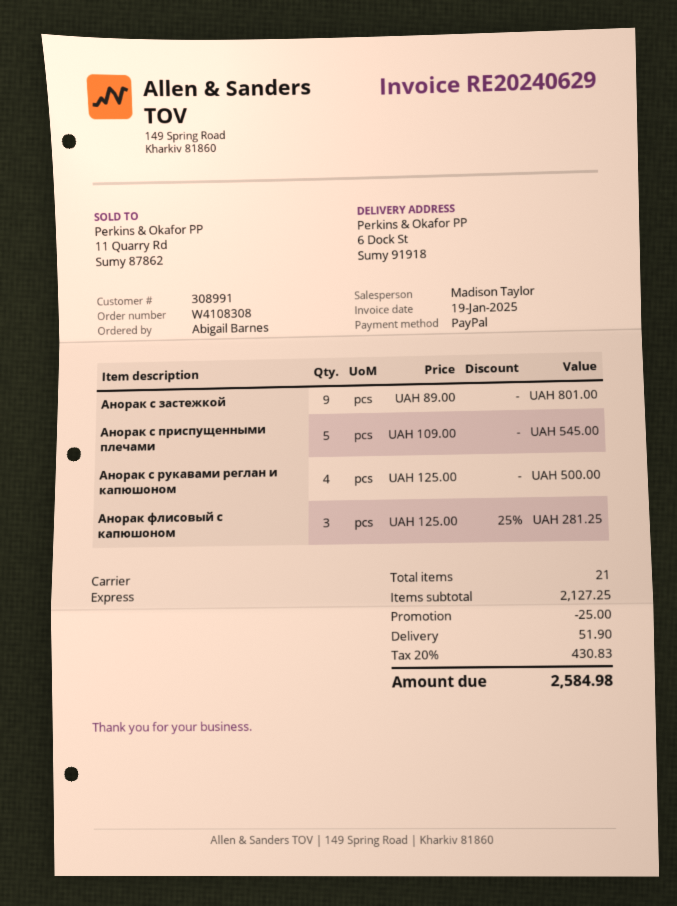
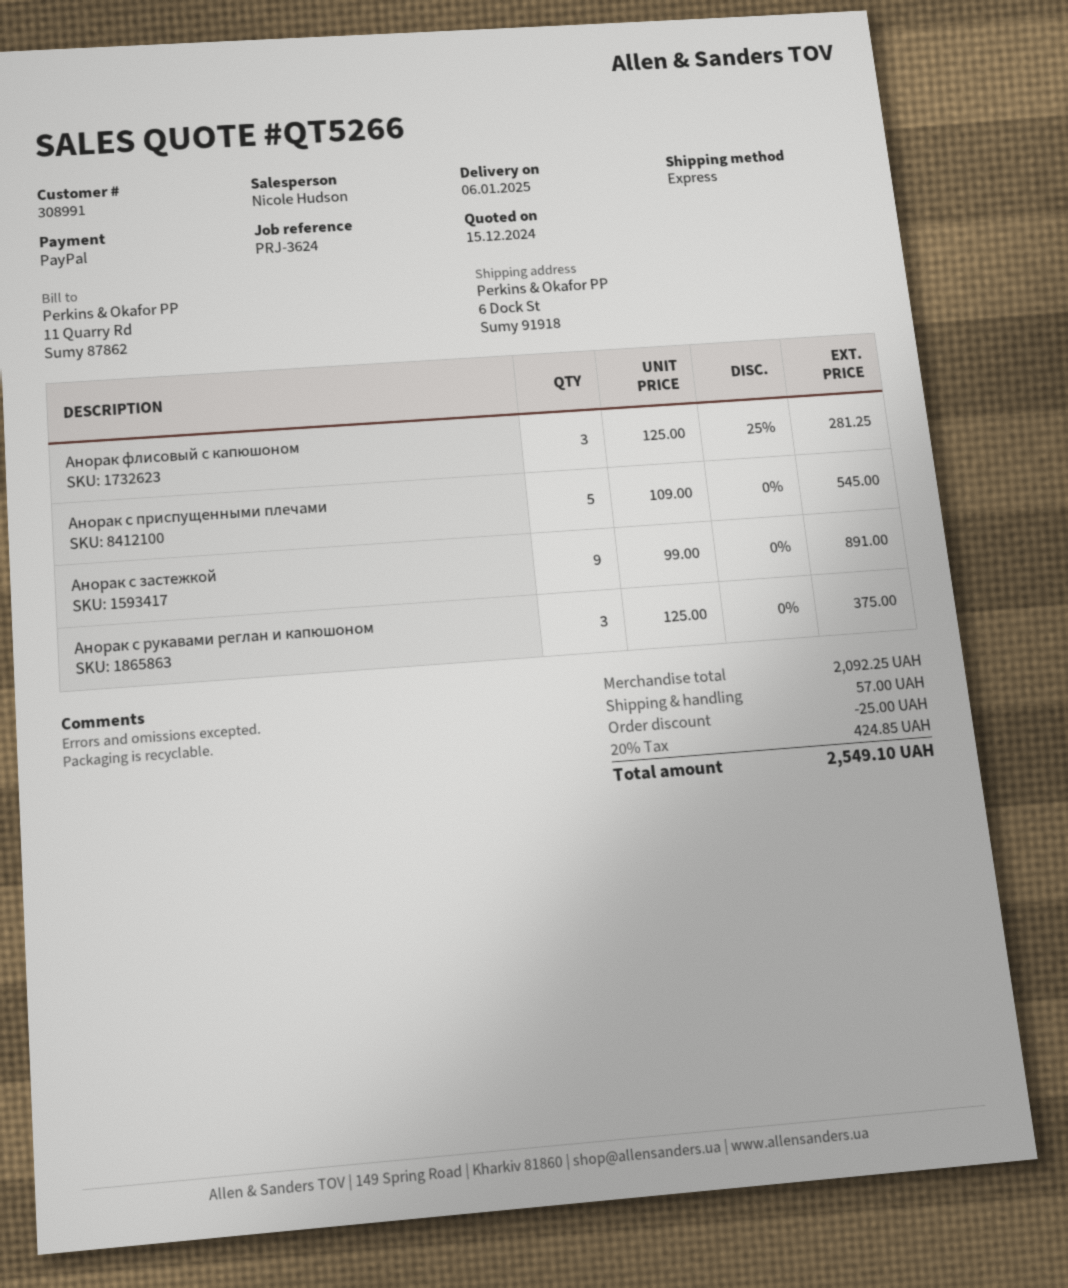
sales rep: Madison Taylor -> Nicole Hudson
Анорак с застежкой: 9 x 89.00 = 801.00 -> 9 x 99.00 = 891.00
Анорак с рукавами реглан и капюшоном: 4 x 125.00 = 500.00 -> 3 x 125.00 = 375.00
subtotal: 2127.25 -> 2092.25
shipping: 51.90 -> 57.00
tax: 20% = 430.83 -> 20% = 424.85
total: 2584.98 -> 2549.10

